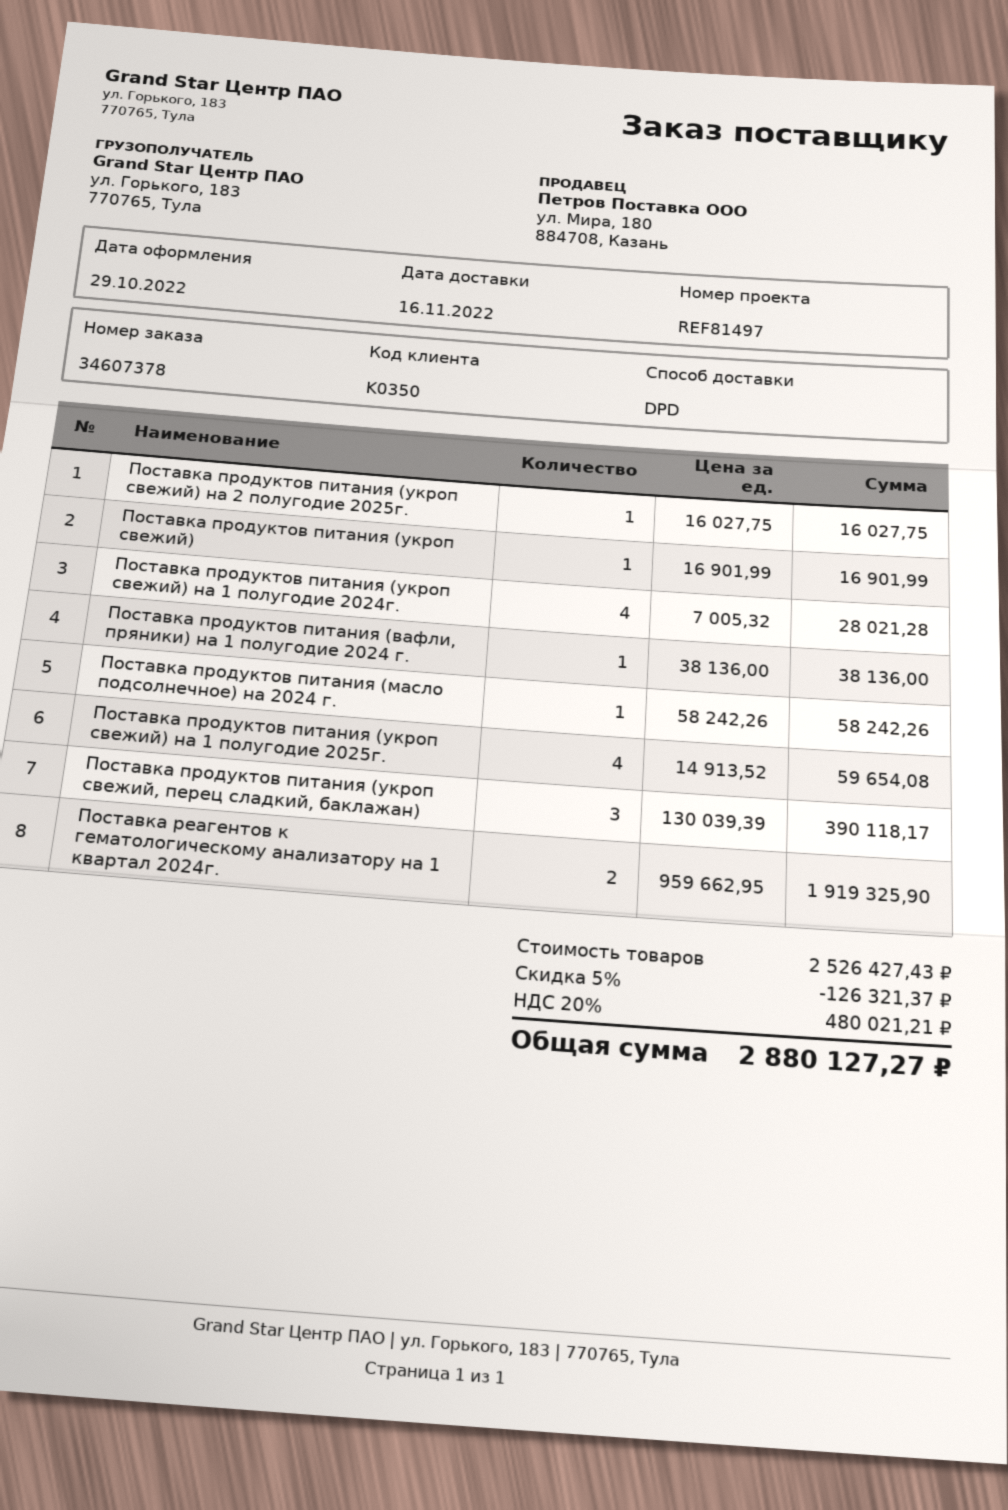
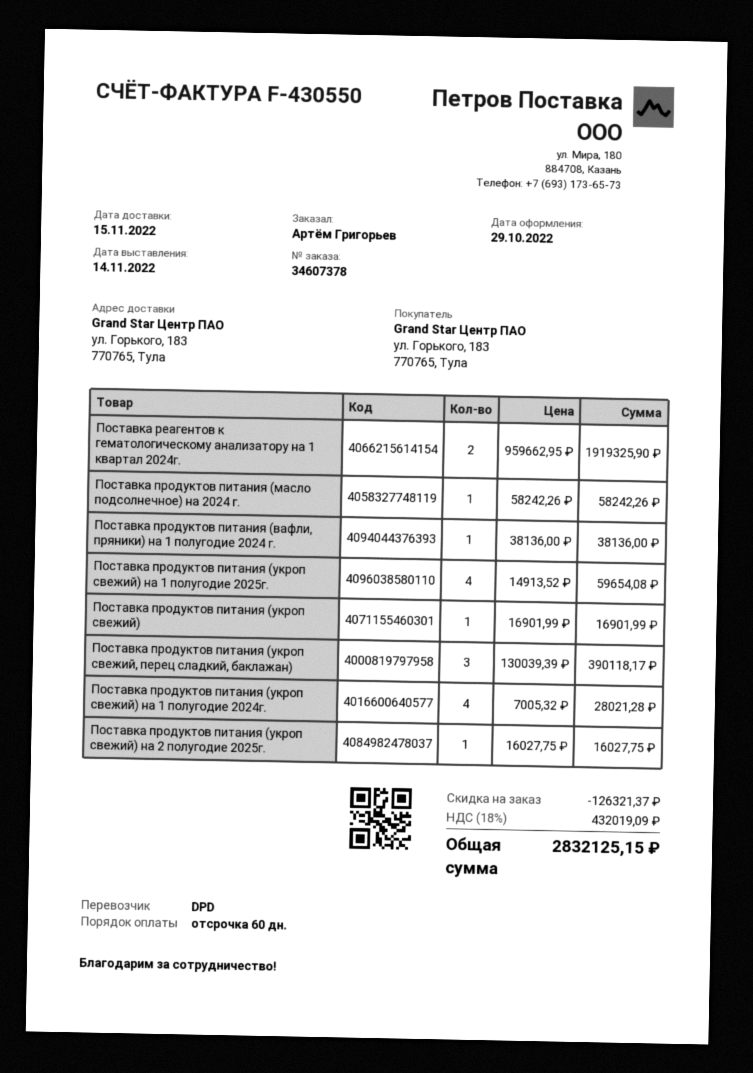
delivery date: 2022-11-16 -> 2022-11-15
tax: 20% = 480021.21 -> 18% = 432019.09
total: 2880127.27 -> 2832125.15

